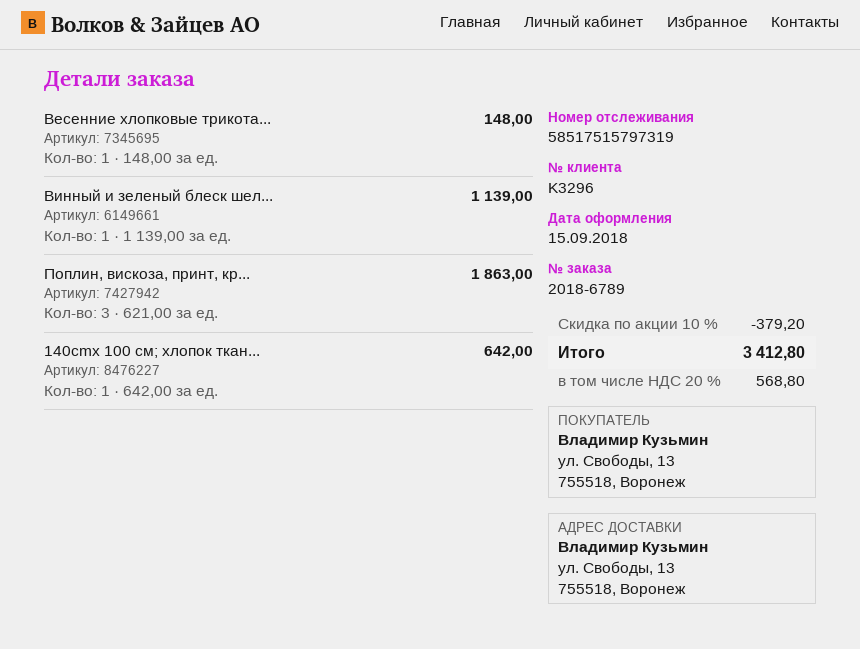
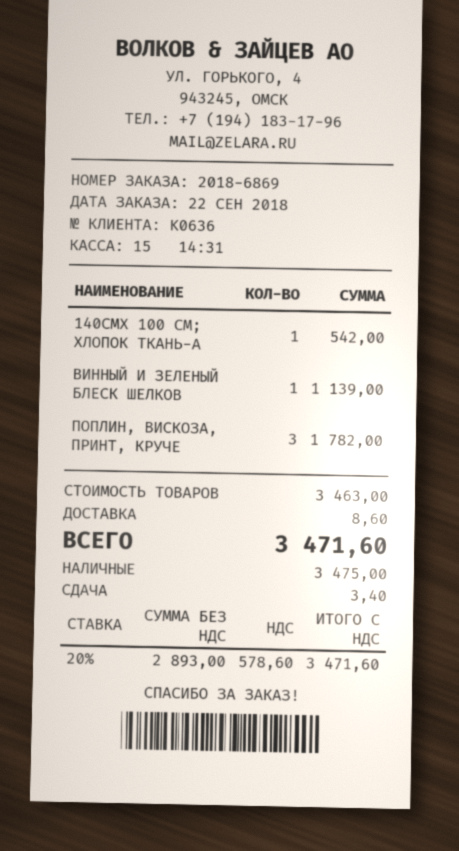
order number: 2018-6789 -> 2018-6869
order date: 2018-09-15 -> 2018-09-22
customer number: K3296 -> K0636
Весенние хлопковые трикота...: 1 for 148.00 -> none
Поплин, вискоза, принт, кр...: 3 for 1863.00 -> 3 for 1782.00
140cmx 100 см; хлопок ткан...: 1 for 642.00 -> 1 for 542.00
discount: 10% = 379.20 -> none
shipping: none -> 8.60
tax: 20% = 568.80 -> 20% = 578.60
total: 3412.80 -> 3471.60

